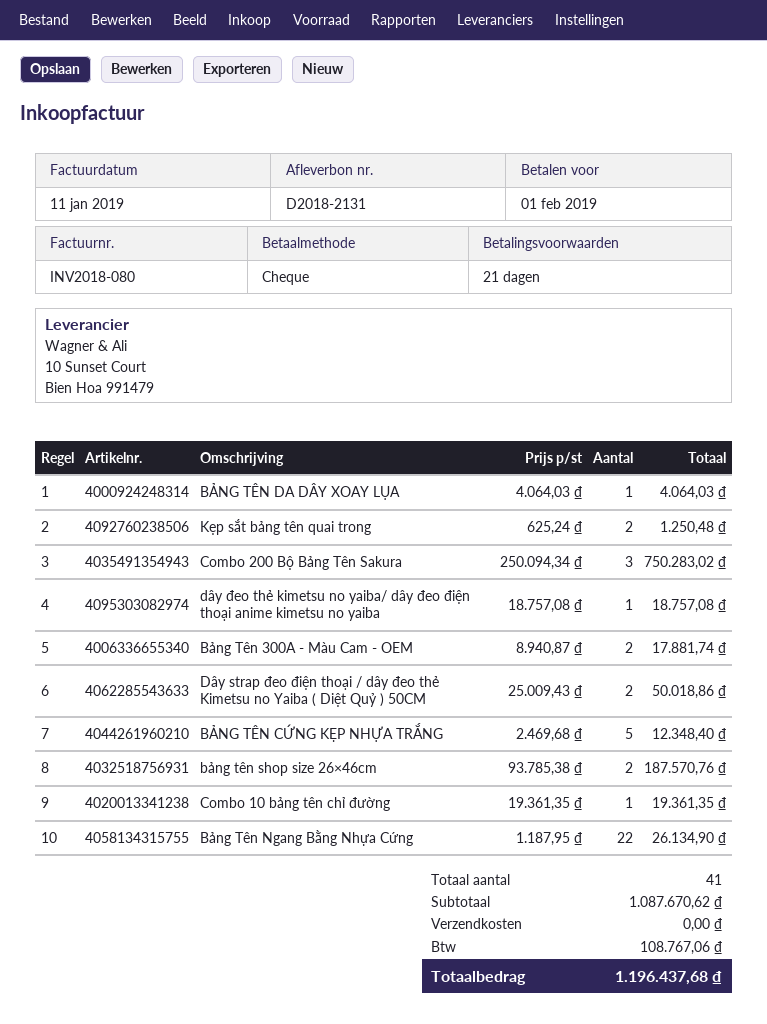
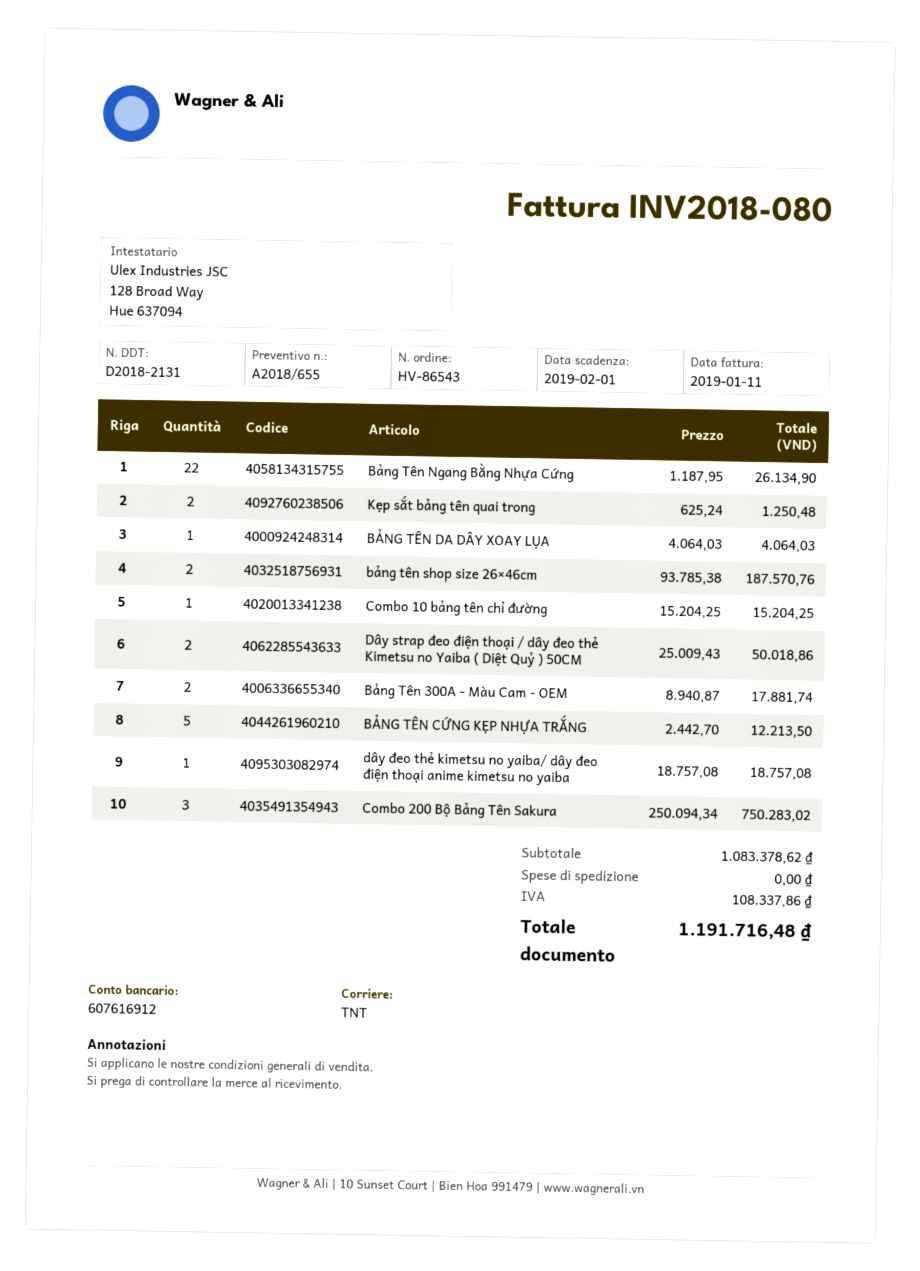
BẢNG TÊN CỨNG KẸP NHỰA TRẮNG: 5 x 2469.68 = 12348.40 -> 5 x 2442.70 = 12213.50
Combo 10 bảng tên chỉ đường: 1 x 19361.35 = 19361.35 -> 1 x 15204.25 = 15204.25
subtotal: 1087670.62 -> 1083378.62
tax: 108767.06 -> 108337.86
total: 1196437.68 -> 1191716.48

